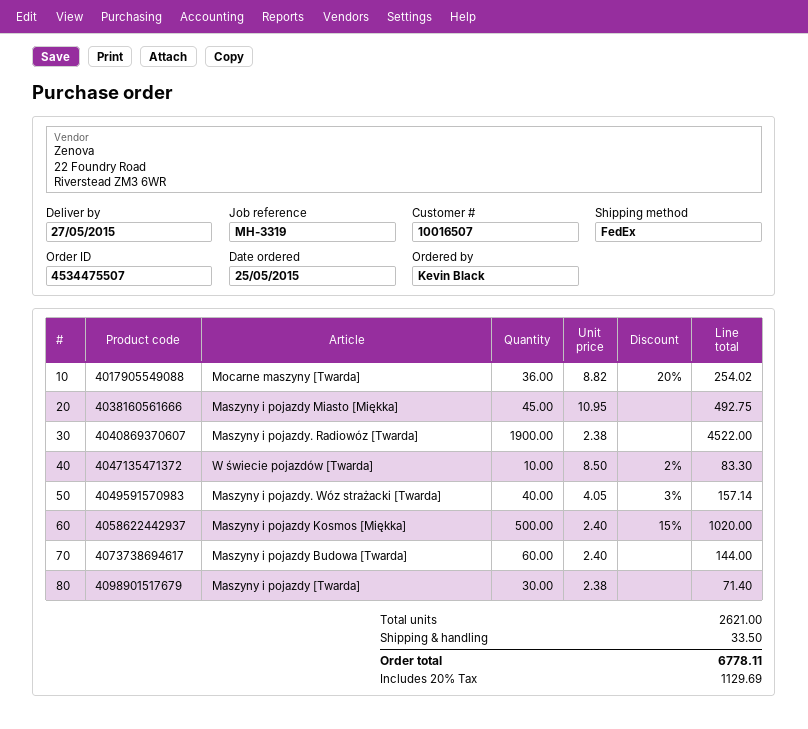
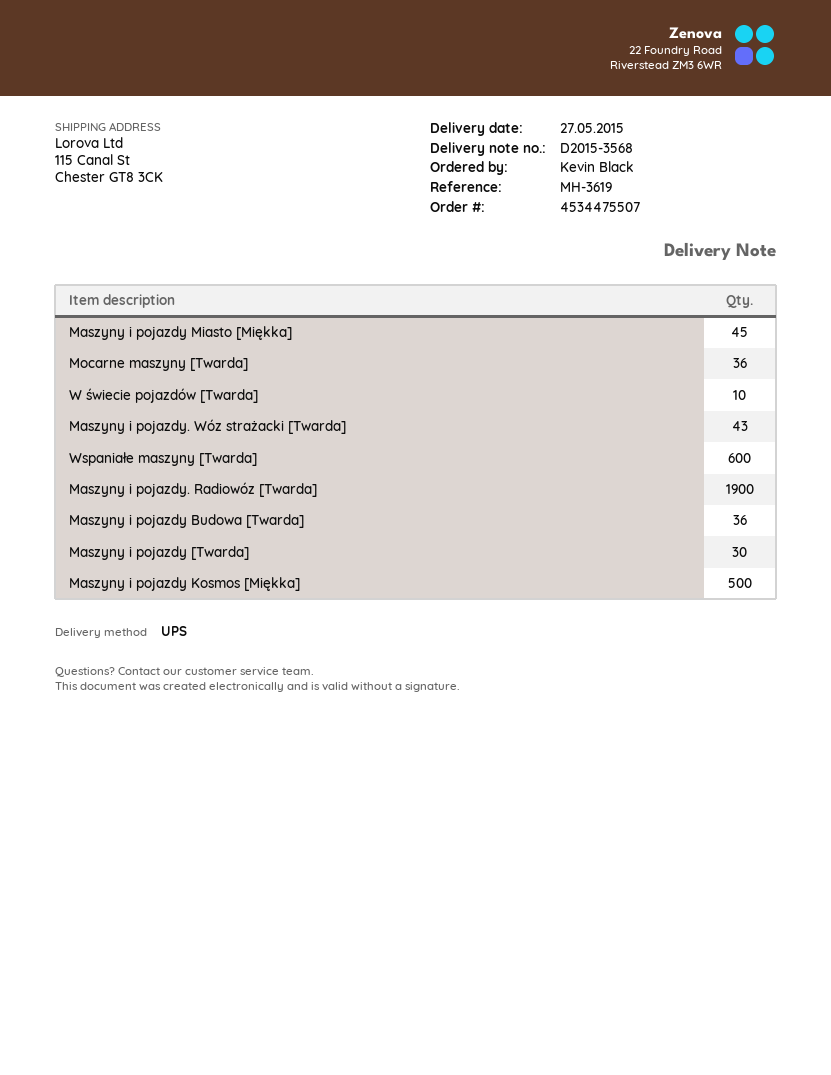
reference: MH-3319 -> MH-3619
shipping method: FedEx -> UPS
Maszyny i pojazdy. Wóz strażacki [Twarda]: 40 -> 43
Maszyny i pojazdy Budowa [Twarda]: 60 -> 36
Wspaniałe maszyny [Twarda]: none -> 600

